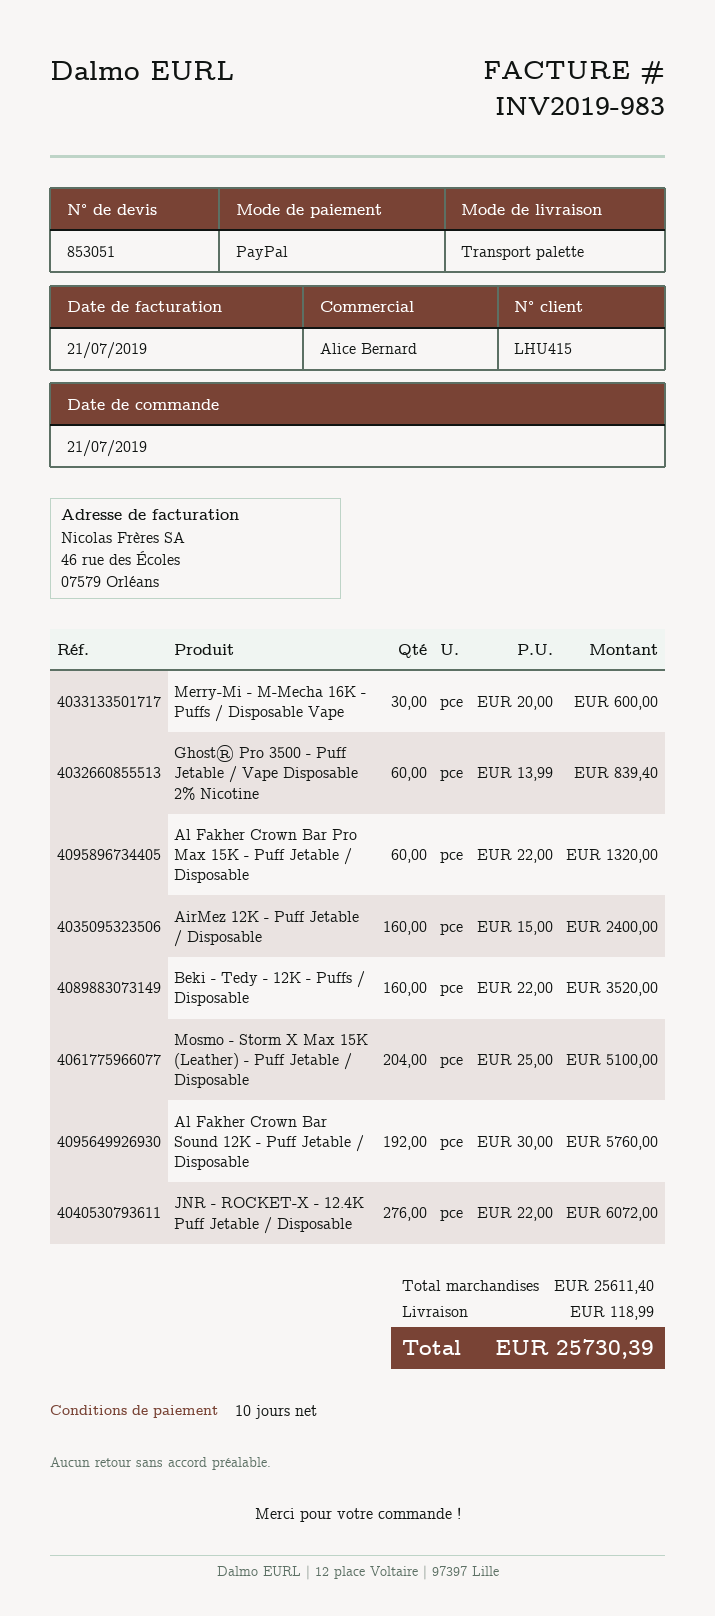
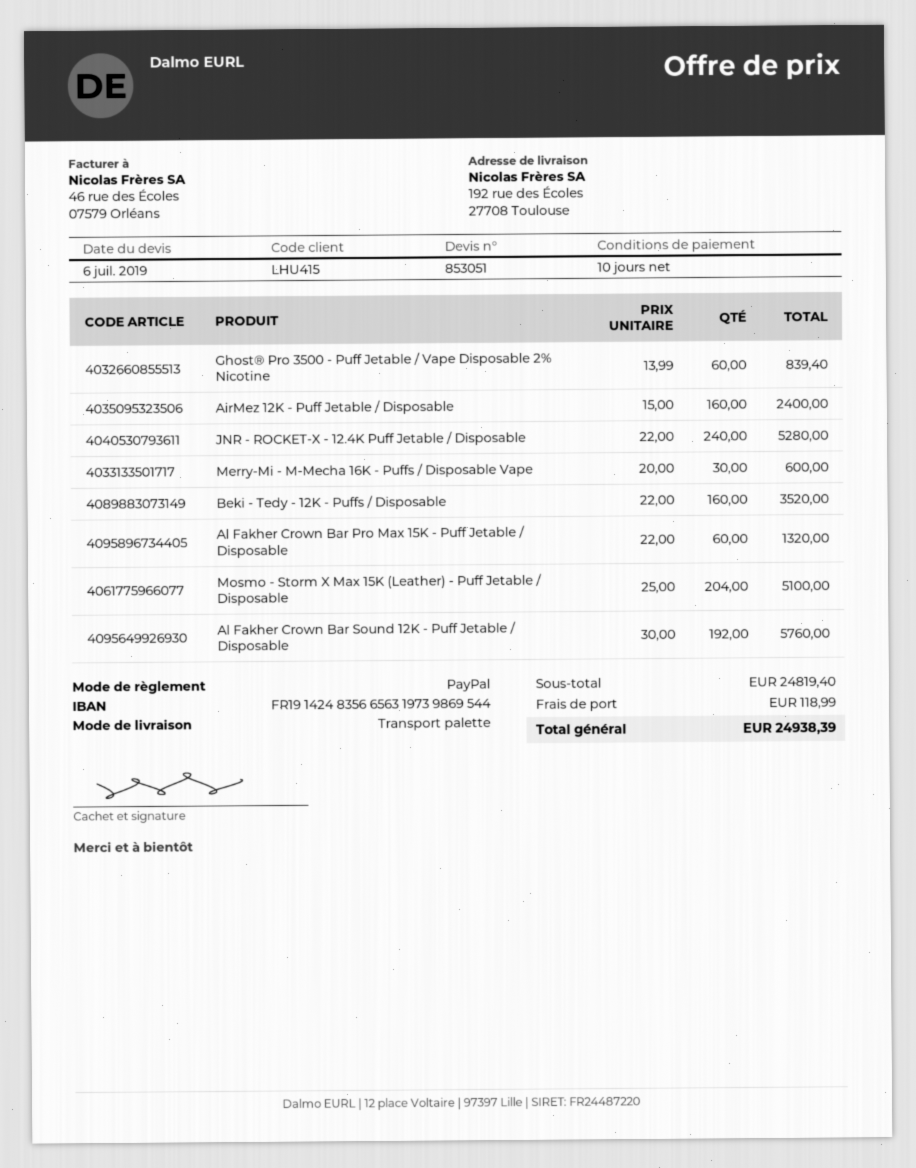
JNR - ROCKET-X - 12.4K Puff Jetable / Disposable: 276 x 22.00 = 6072.00 -> 240 x 22.00 = 5280.00
subtotal: 25611.40 -> 24819.40
total: 25730.39 -> 24938.39

